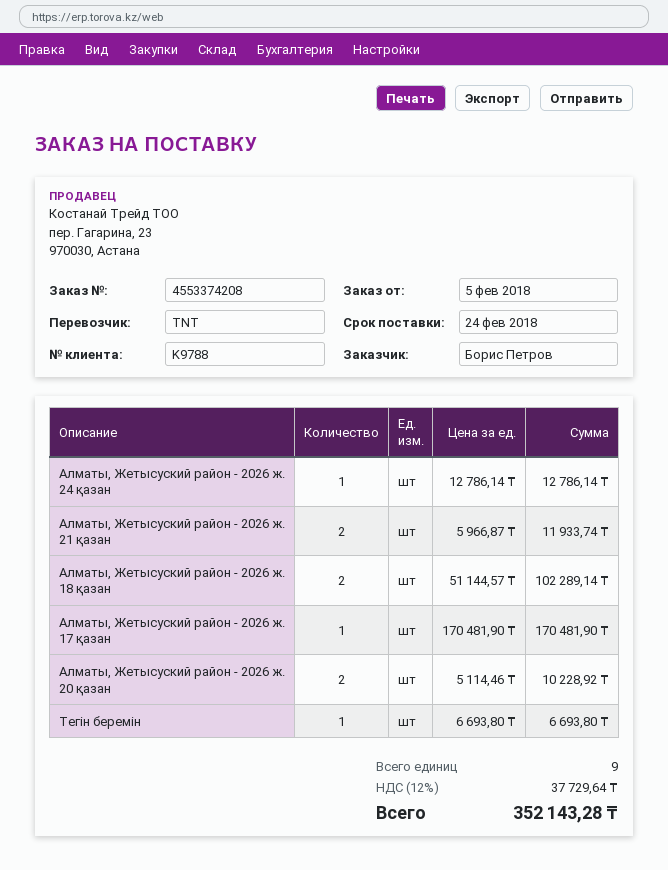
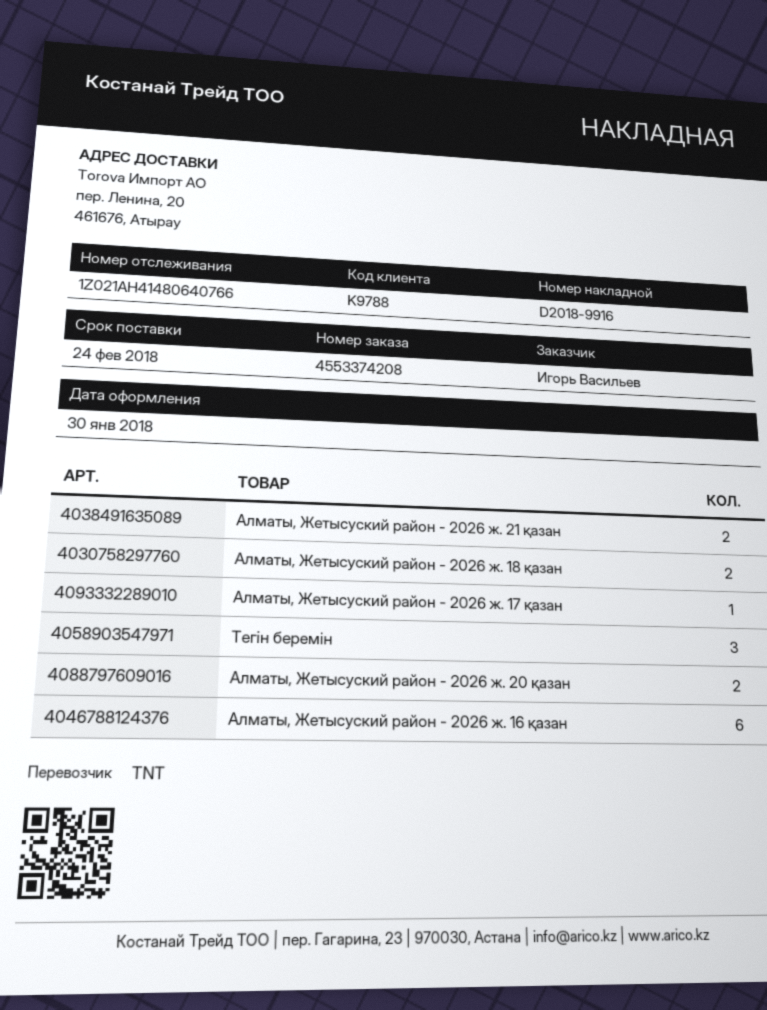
order date: 2018-02-05 -> 2018-01-30
ordered by: Борис Петров -> Игорь Васильев
Алматы, Жетысуский район - 2026 ж. 24 қазан: 1 -> none
Тегін беремін: 1 -> 3
Алматы, Жетысуский район - 2026 ж. 16 қазан: none -> 6

